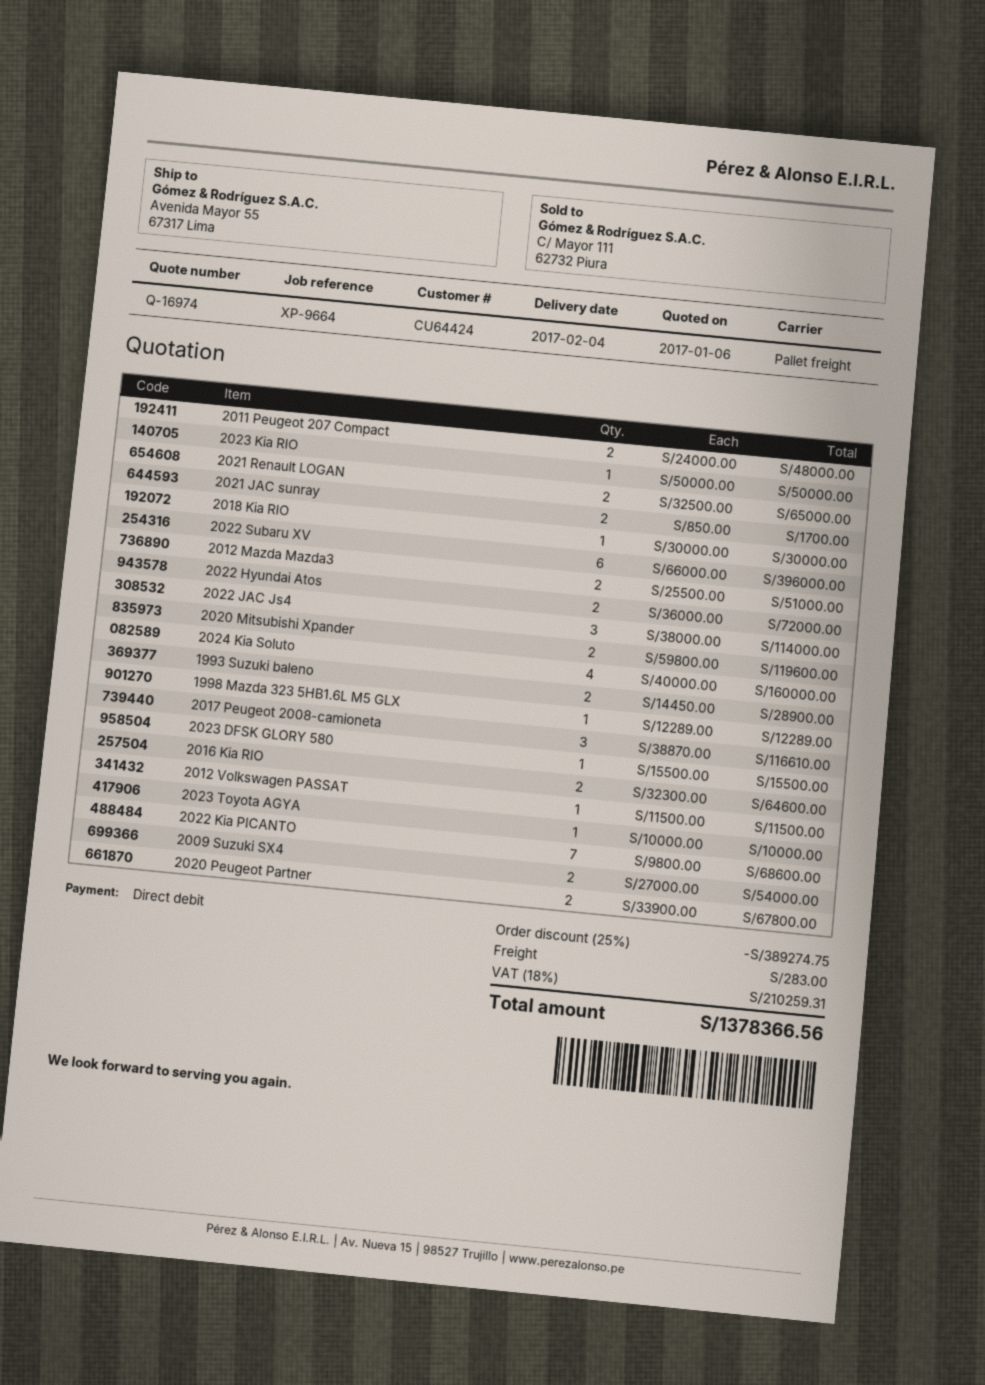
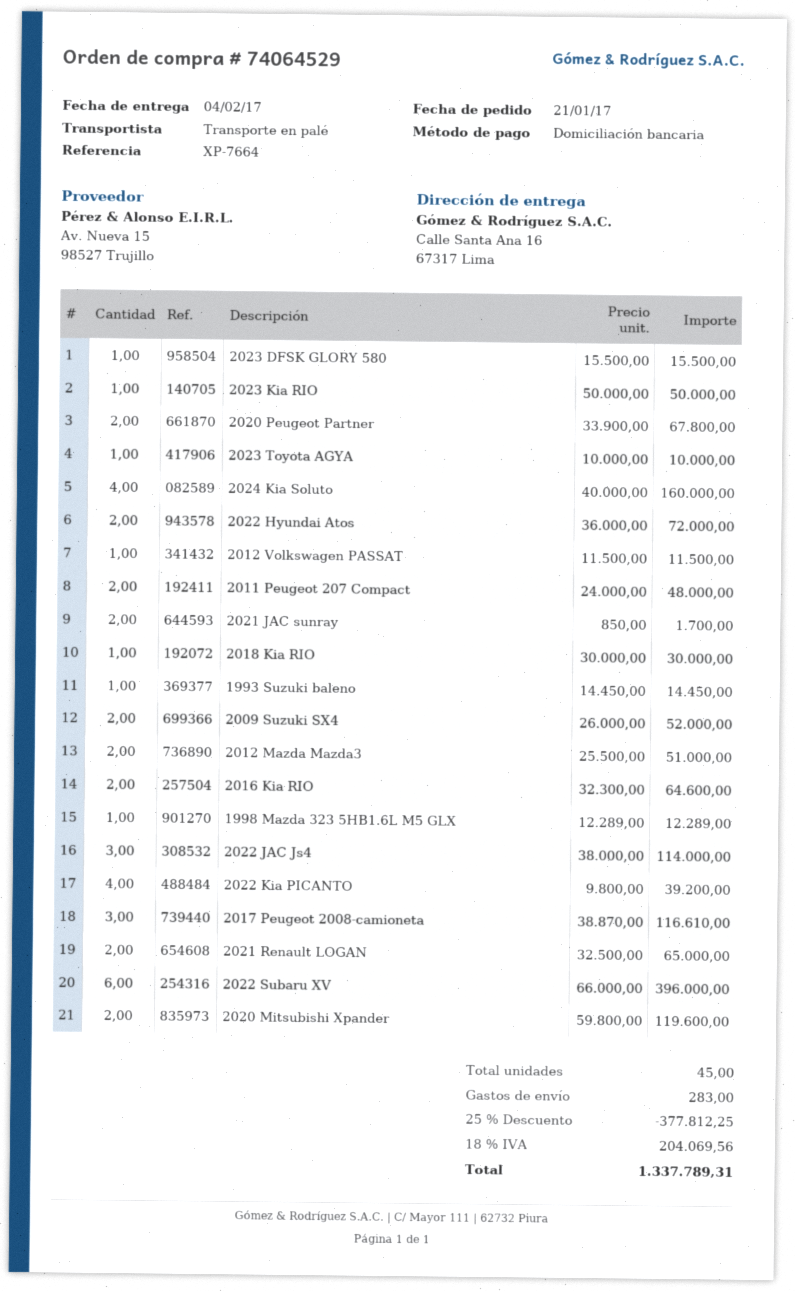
reference: XP-9664 -> XP-7664
ship to: Avenida Mayor 55, 67317 Lima -> Calle Santa Ana 16, 67317 Lima
1993 Suzuki baleno: 2 x 14450.00 = 28900.00 -> 1 x 14450.00 = 14450.00
2022 Kia PICANTO: 7 x 9800.00 = 68600.00 -> 4 x 9800.00 = 39200.00
2009 Suzuki SX4: 2 x 27000.00 = 54000.00 -> 2 x 26000.00 = 52000.00
discount: 25% = 389274.75 -> 25% = 377812.25
tax: 18% = 210259.31 -> 18% = 204069.56
total: 1378366.56 -> 1337789.31

